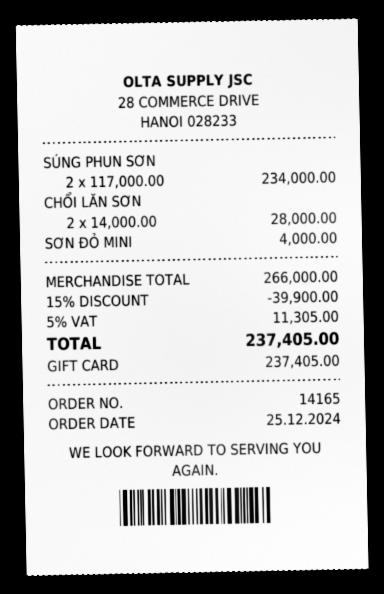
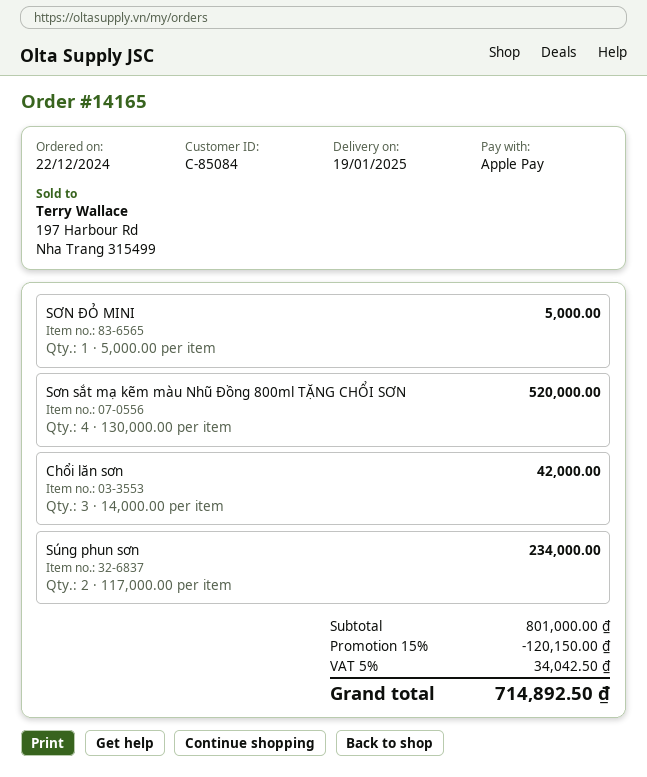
order date: 2024-12-25 -> 2024-12-22
payment method: gift card -> Apple Pay
CHỔI LĂN SƠN: 2 x 14000.00 = 28000.00 -> 3 x 14000.00 = 42000.00
SƠN ĐỎ MINI: 1 x 4000.00 = 4000.00 -> 1 x 5000.00 = 5000.00
Sơn sắt mạ kẽm màu Nhũ Đồng 800ml TẶNG CHỔI SƠN: none -> 4 x 130000.00 = 520000.00
subtotal: 266000.00 -> 801000.00
discount: 15% = 39900.00 -> 15% = 120150.00
tax: 5% = 11305.00 -> 5% = 34042.50
total: 237405.00 -> 714892.50

